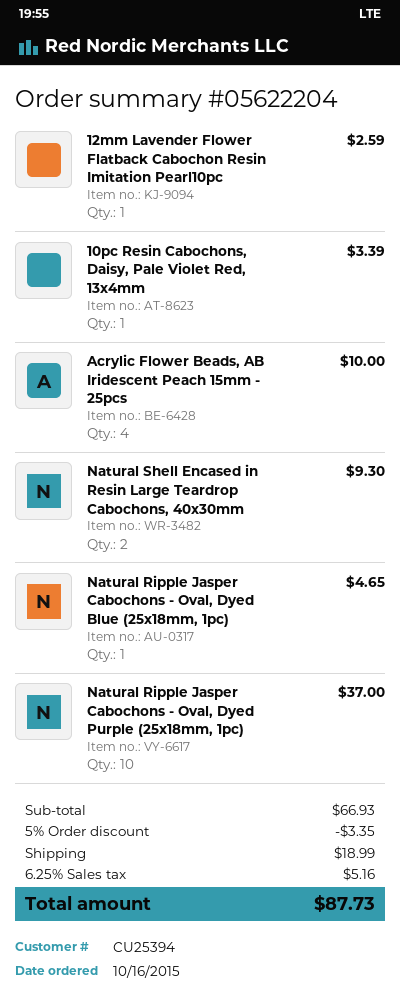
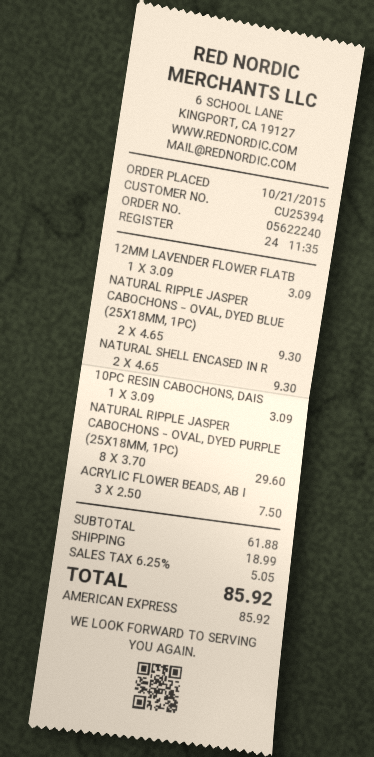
order number: 05622204 -> 05622240
order date: 2015-10-16 -> 2015-10-21
12mm Lavender Flower Flatback Cabochon Resin Imitation Pearl10pc: 1 for 2.59 -> 1 for 3.09
10pc Resin Cabochons, Daisy, Pale Violet Red, 13x4mm: 1 for 3.39 -> 1 for 3.09
Acrylic Flower Beads, AB Iridescent Peach 15mm - 25pcs: 4 for 10.00 -> 3 for 7.50
Natural Ripple Jasper Cabochons - Oval, Dyed Blue (25x18mm, 1pc): 1 for 4.65 -> 2 for 9.30
Natural Ripple Jasper Cabochons - Oval, Dyed Purple (25x18mm, 1pc): 10 for 37.00 -> 8 for 29.60
subtotal: 66.93 -> 61.88
discount: 5% = 3.35 -> none
tax: 6.25% = 5.16 -> 6.25% = 5.05
total: 87.73 -> 85.92

